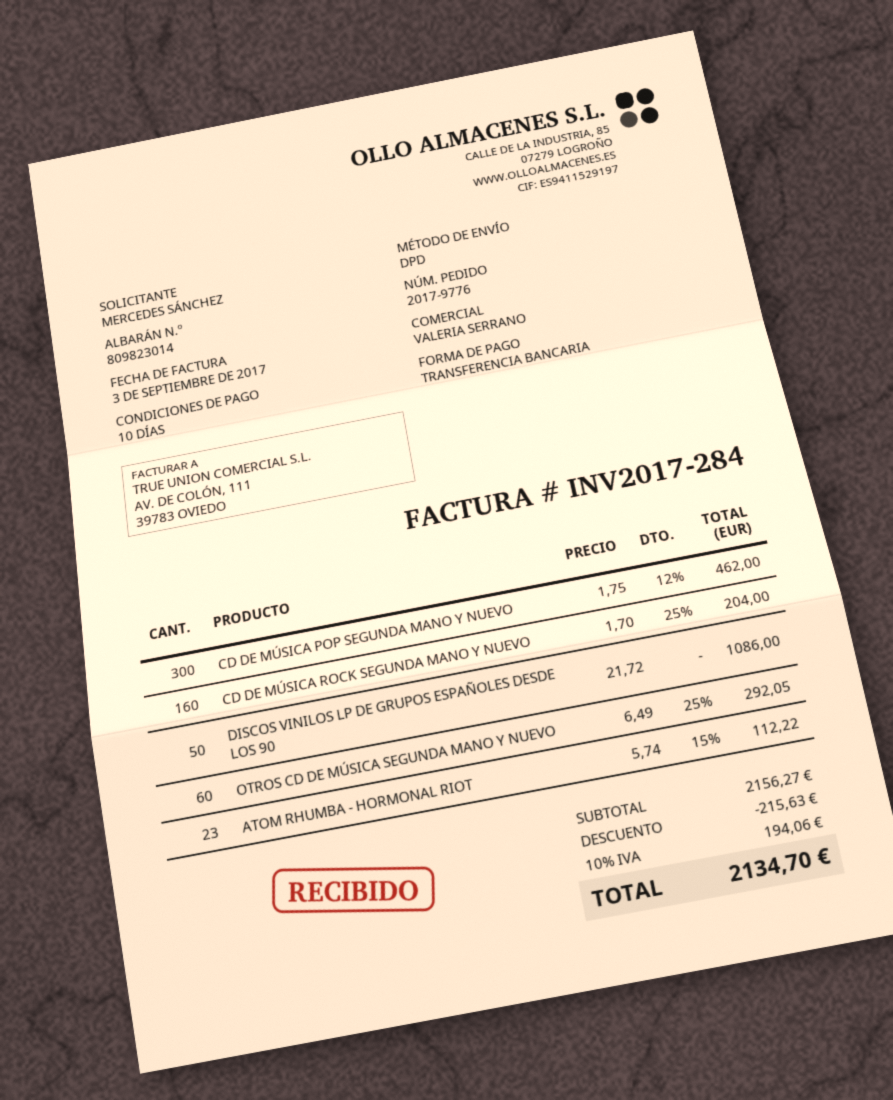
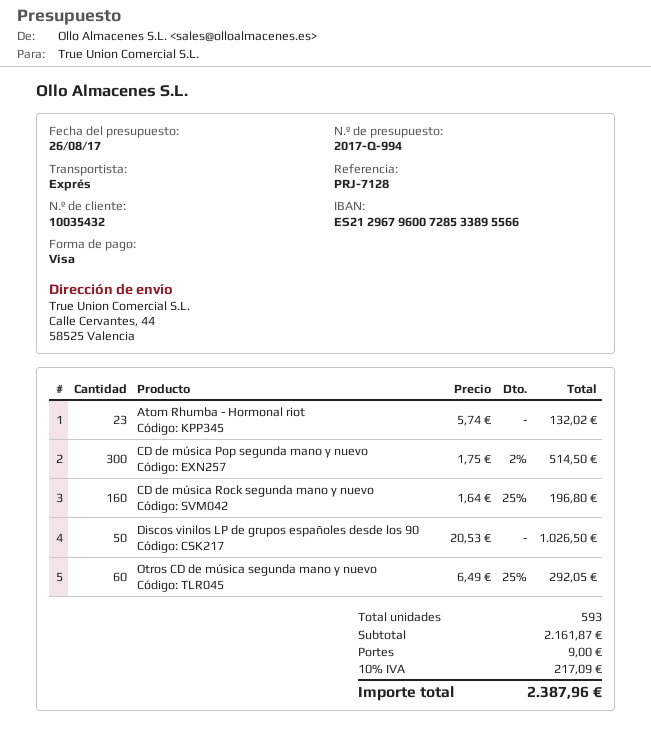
payment method: bank transfer -> Visa
shipping method: DPD -> express
CD DE MÚSICA POP SEGUNDA MANO Y NUEVO: 300 x 1.75 - 12% = 462.00 -> 300 x 1.75 - 2% = 514.50
CD DE MÚSICA ROCK SEGUNDA MANO Y NUEVO: 160 x 1.70 - 25% = 204.00 -> 160 x 1.64 - 25% = 196.80
DISCOS VINILOS LP DE GRUPOS ESPAÑOLES DESDE LOS 90: 50 x 21.72 = 1086.00 -> 50 x 20.53 = 1026.50
ATOM RHUMBA - HORMONAL RIOT: 23 x 5.74 - 15% = 112.22 -> 23 x 5.74 = 132.02
subtotal: 2156.27 -> 2161.87
discount: 215.63 -> none
shipping: none -> 9.00
tax: 10% = 194.06 -> 10% = 217.09
total: 2134.70 -> 2387.96

